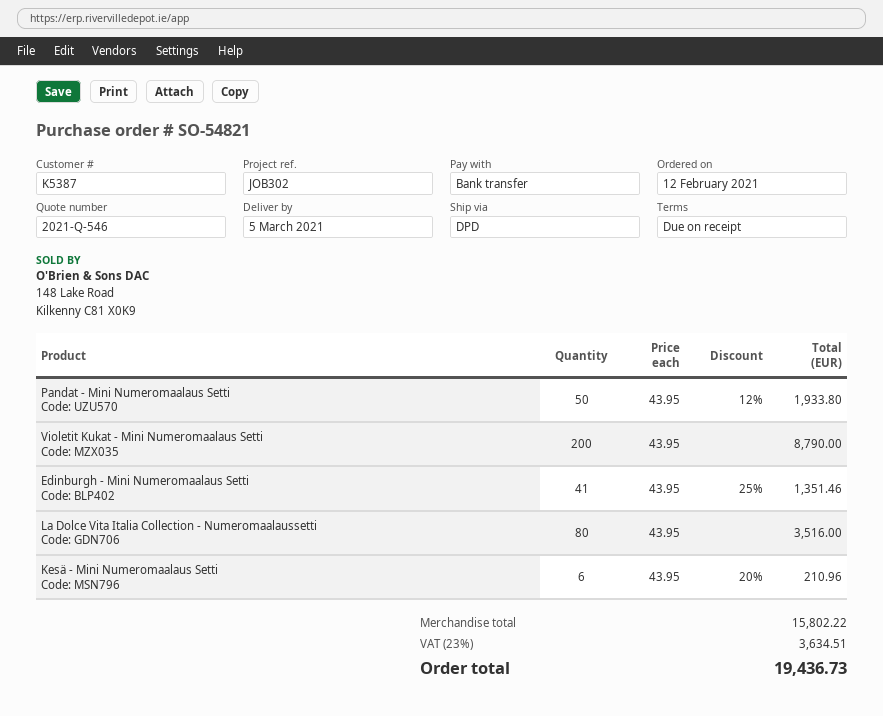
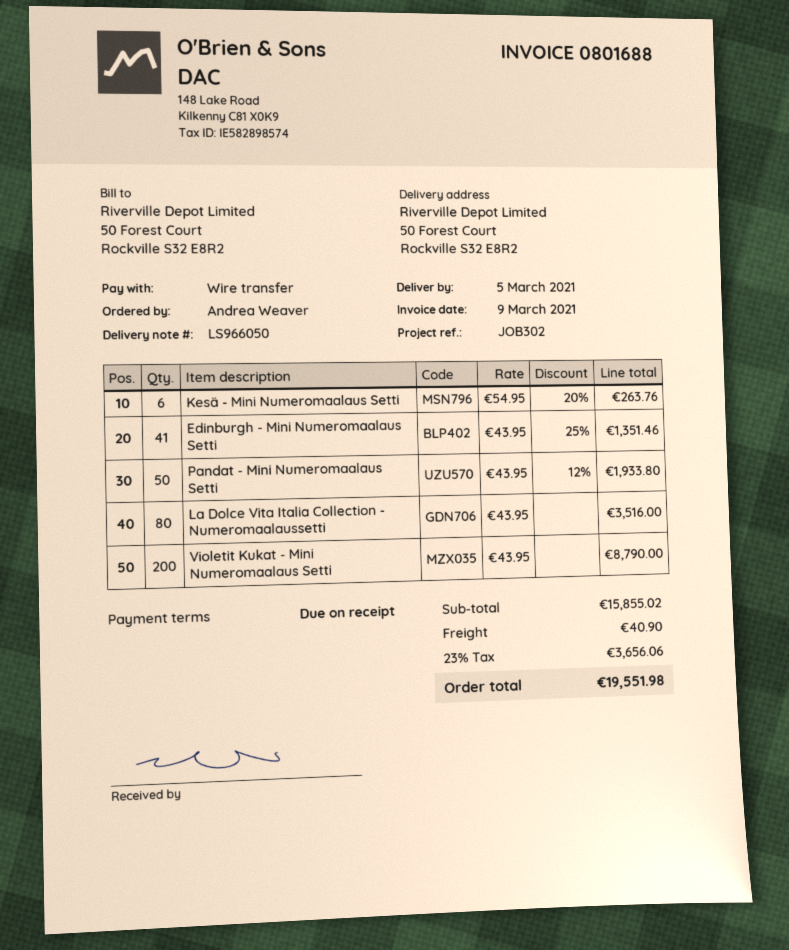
Kesä - Mini Numeromaalaus Setti: 6 x 43.95 - 20% = 210.96 -> 6 x 54.95 - 20% = 263.76
subtotal: 15802.22 -> 15855.02
shipping: none -> 40.90
tax: 23% = 3634.51 -> 23% = 3656.06
total: 19436.73 -> 19551.98

